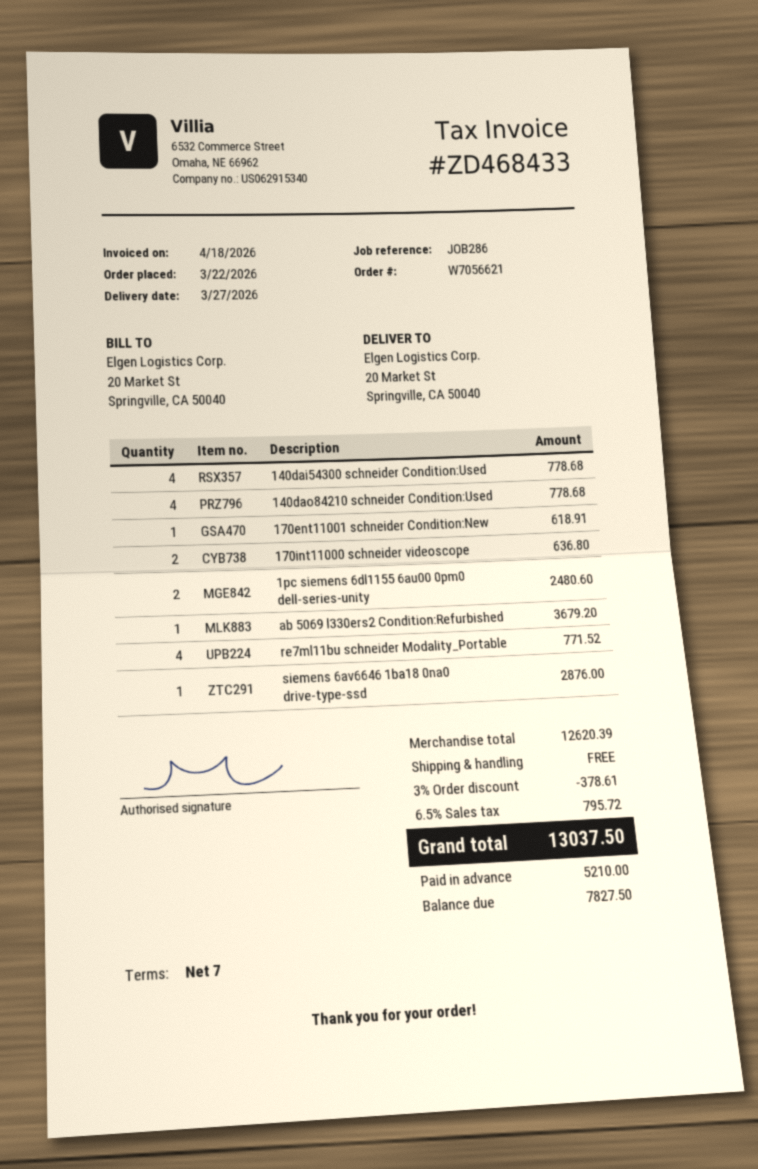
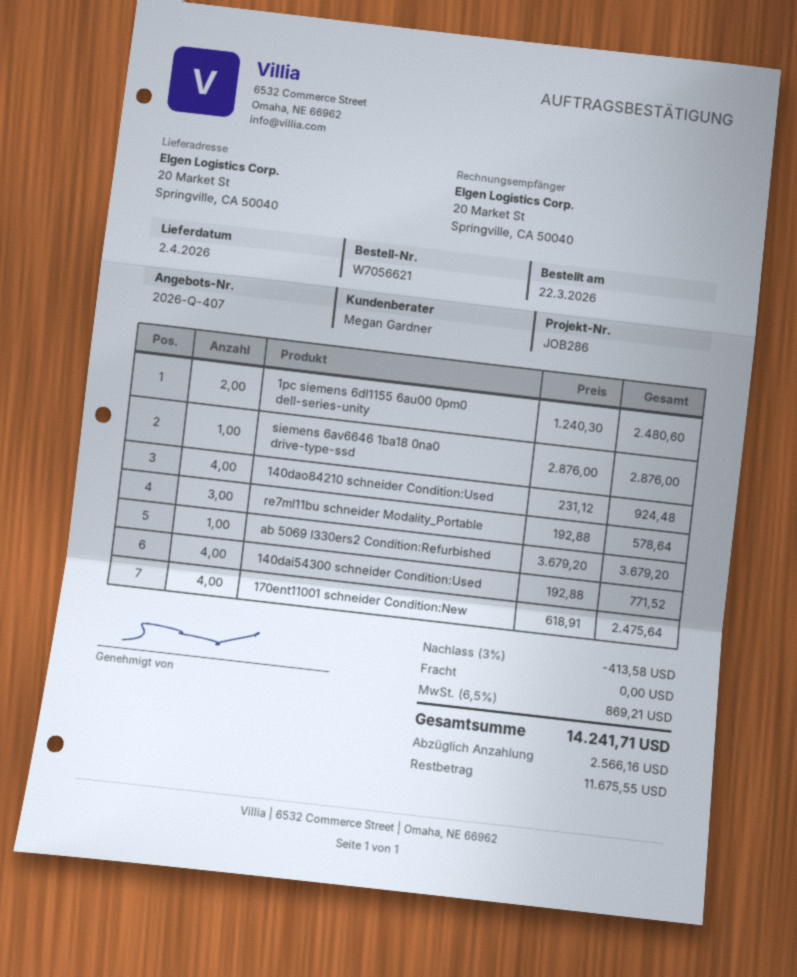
delivery date: 2026-03-27 -> 2026-04-02
140dai54300 schneider Condition:Used: 4 for 778.68 -> 4 for 771.52
140dao84210 schneider Condition:Used: 4 for 778.68 -> 4 for 924.48
170ent11001 schneider Condition:New: 1 for 618.91 -> 4 for 2475.64
170int11000 schneider videoscope: 2 for 636.80 -> none
re7ml11bu schneider Modality_Portable: 4 for 771.52 -> 3 for 578.64
discount: 3% = 378.61 -> 3% = 413.58
tax: 6.5% = 795.72 -> 6.5% = 869.21
total: 13037.50 -> 14241.71
deposit: 5210.00 -> 2566.16
balance: 7827.50 -> 11675.55

